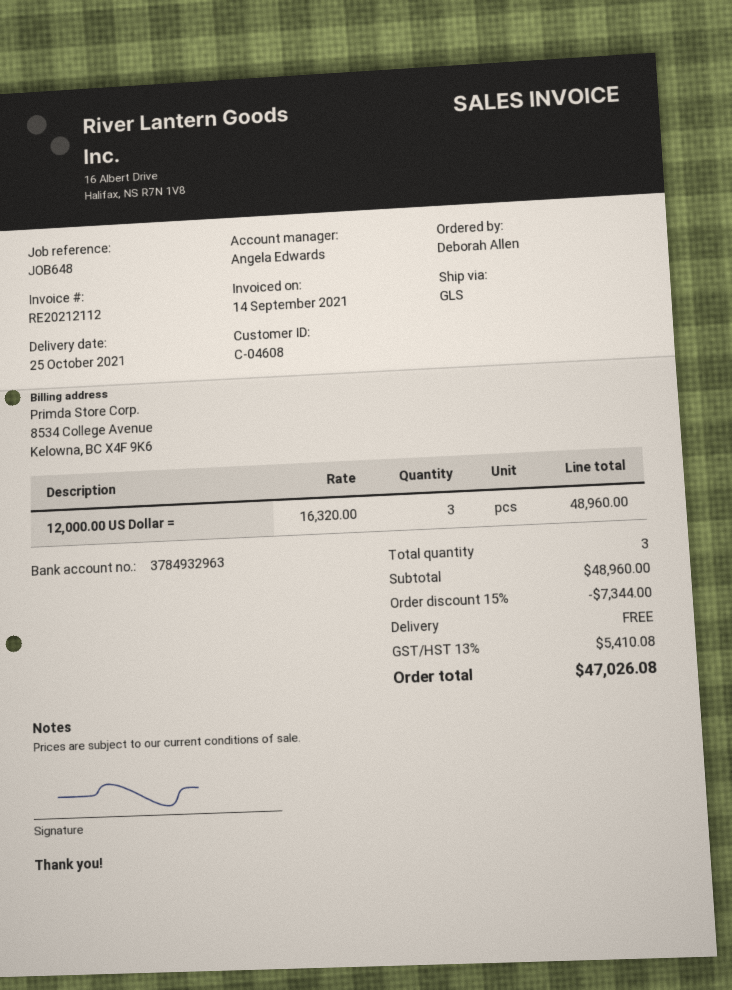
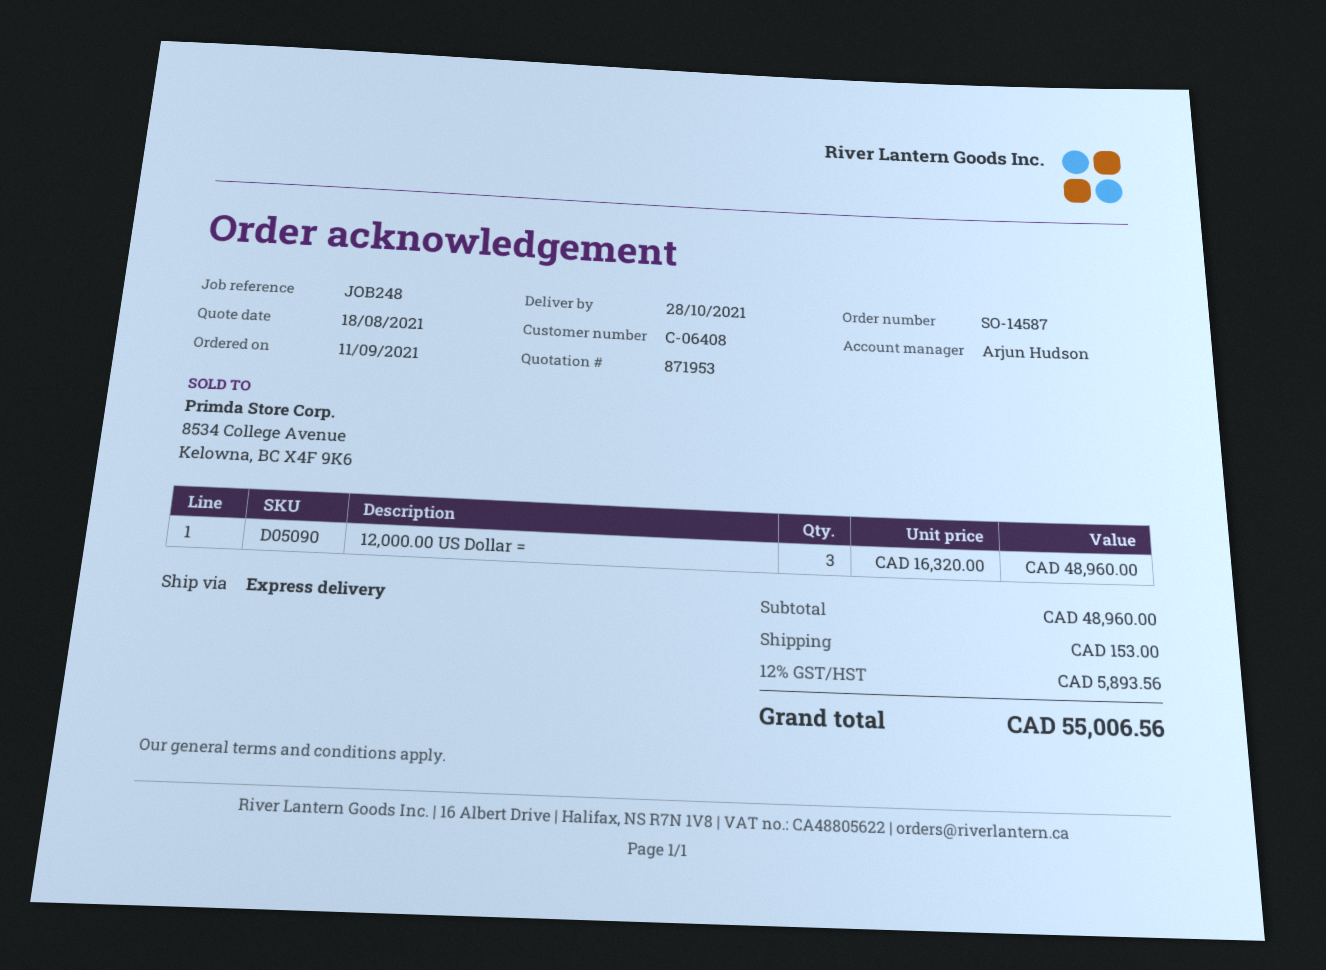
delivery date: 2021-10-25 -> 2021-10-28
customer number: C-04608 -> C-06408
reference: JOB648 -> JOB248
sales rep: Angela Edwards -> Arjun Hudson
shipping method: GLS -> express
discount: 15% = 7344.00 -> none
shipping: 0.00 -> 153.00
tax: 13% = 5410.08 -> 12% = 5893.56
total: 47026.08 -> 55006.56

